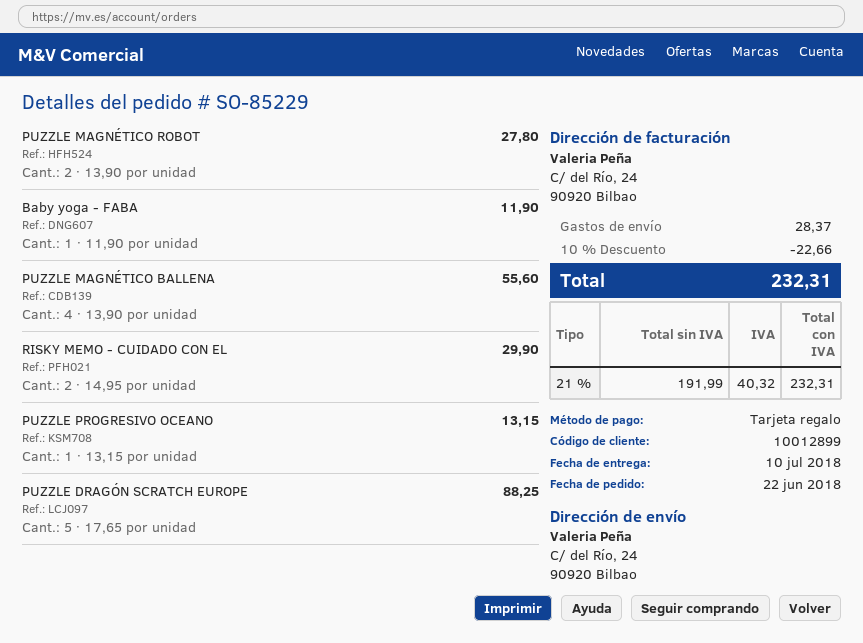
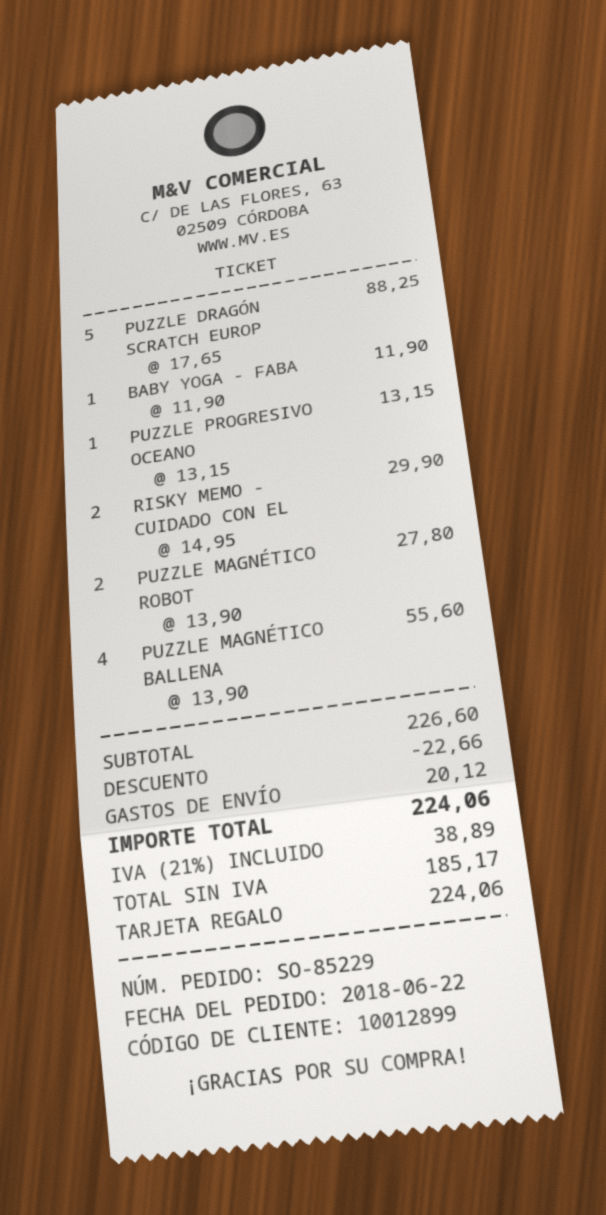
shipping: 28.37 -> 20.12
net: 191.99 -> 185.17
tax: 21% = 40.32 -> 21% = 38.89
total: 232.31 -> 224.06

